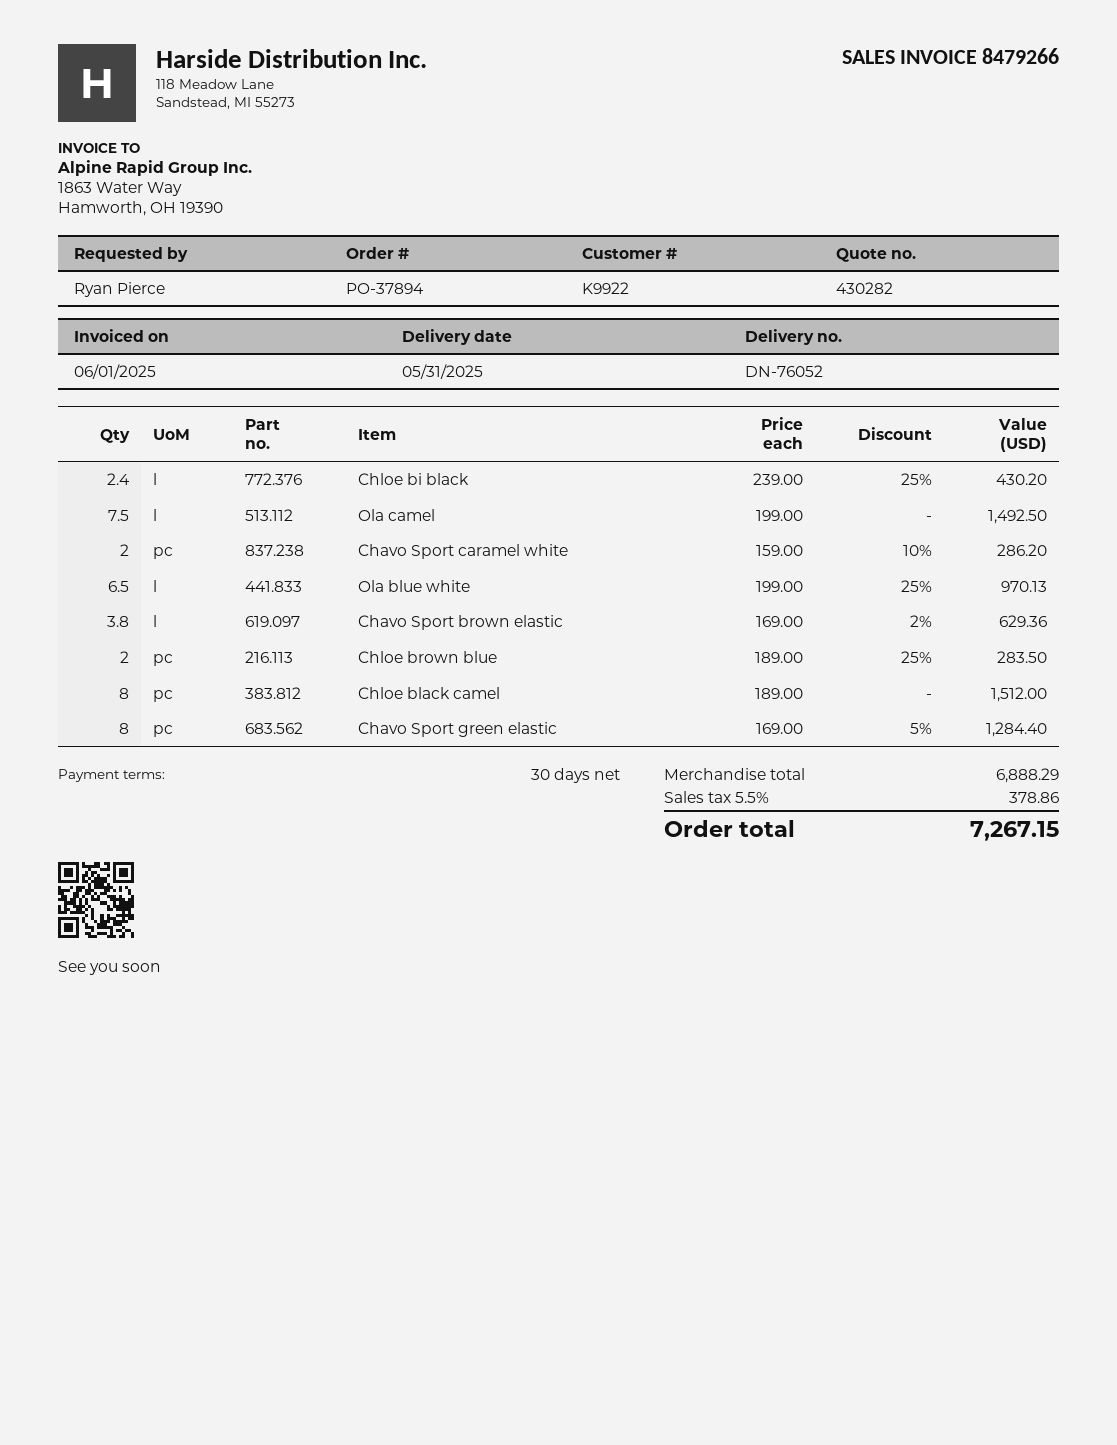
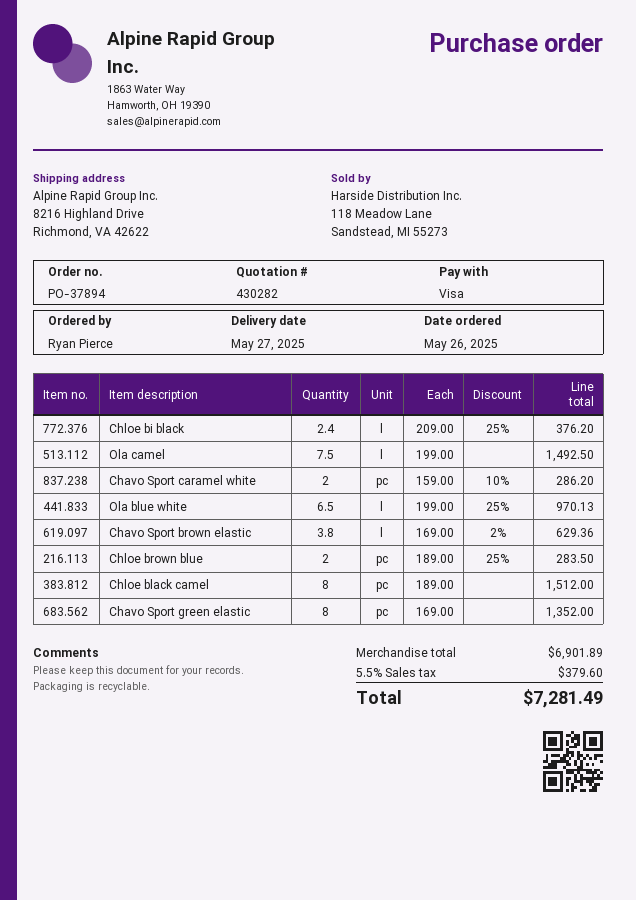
delivery date: 2025-05-31 -> 2025-05-27
Chloe bi black: 2.4 x 239.00 - 25% = 430.20 -> 2.4 x 209.00 - 25% = 376.20
Chavo Sport green elastic: 8 x 169.00 - 5% = 1284.40 -> 8 x 169.00 = 1352.00
subtotal: 6888.29 -> 6901.89
tax: 5.5% = 378.86 -> 5.5% = 379.60
total: 7267.15 -> 7281.49

